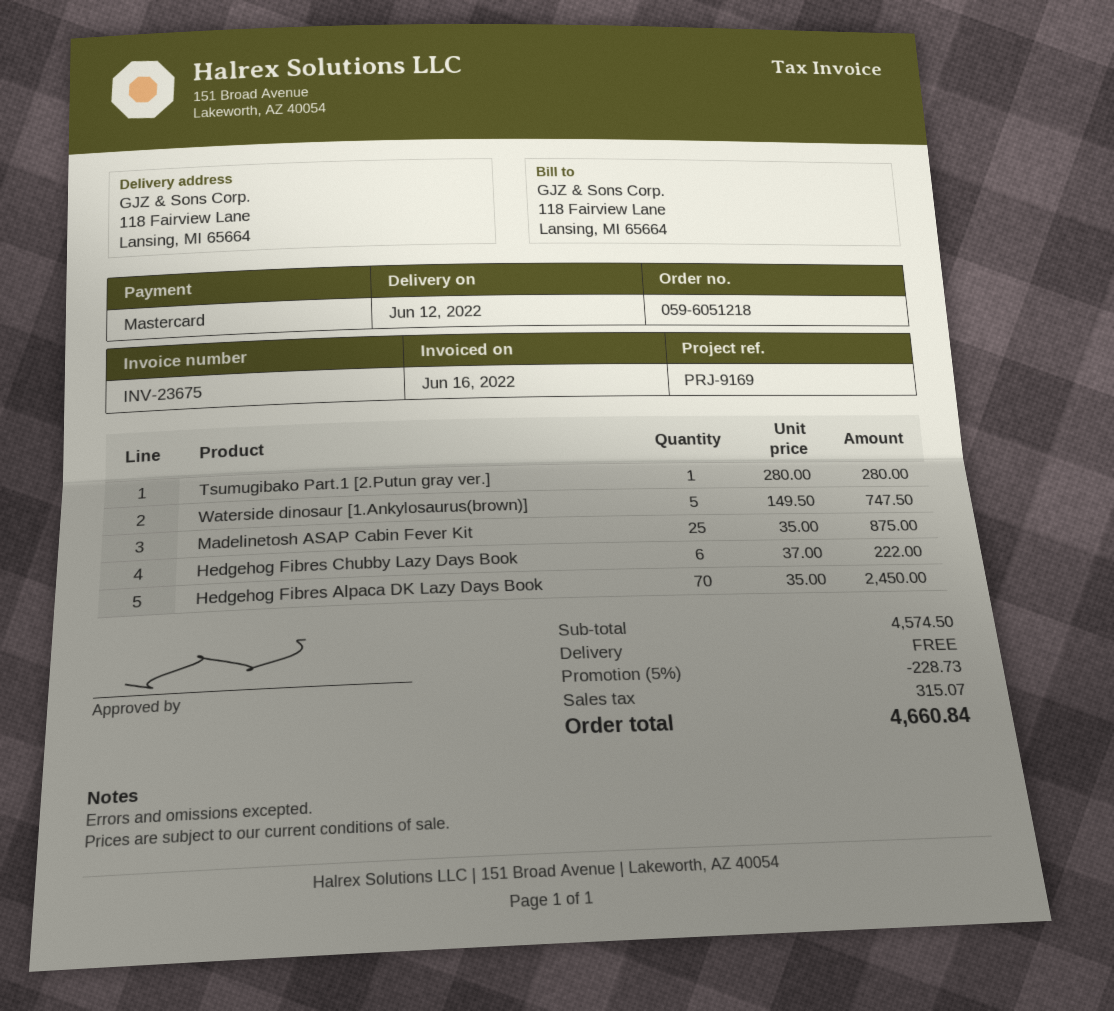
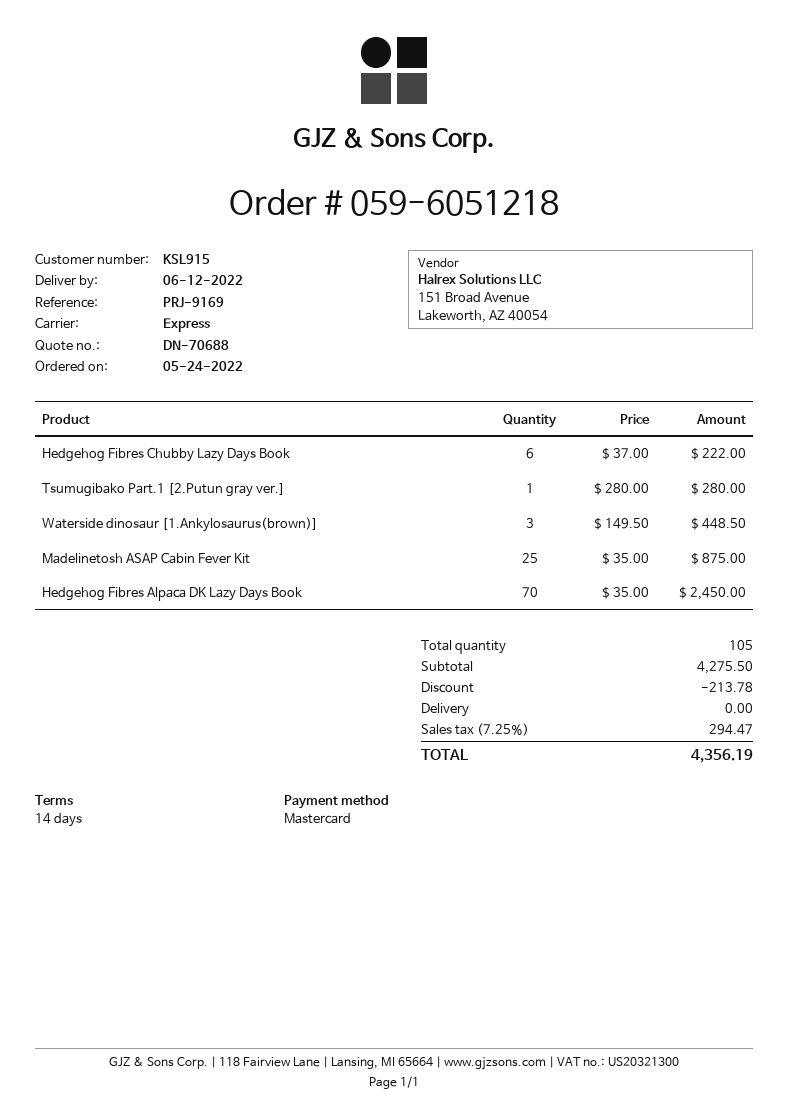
Waterside dinosaur [1.Ankylosaurus(brown)]: 5 x 149.50 = 747.50 -> 3 x 149.50 = 448.50
subtotal: 4574.50 -> 4275.50
discount: 228.73 -> 213.78
tax: 315.07 -> 294.47
total: 4660.84 -> 4356.19

